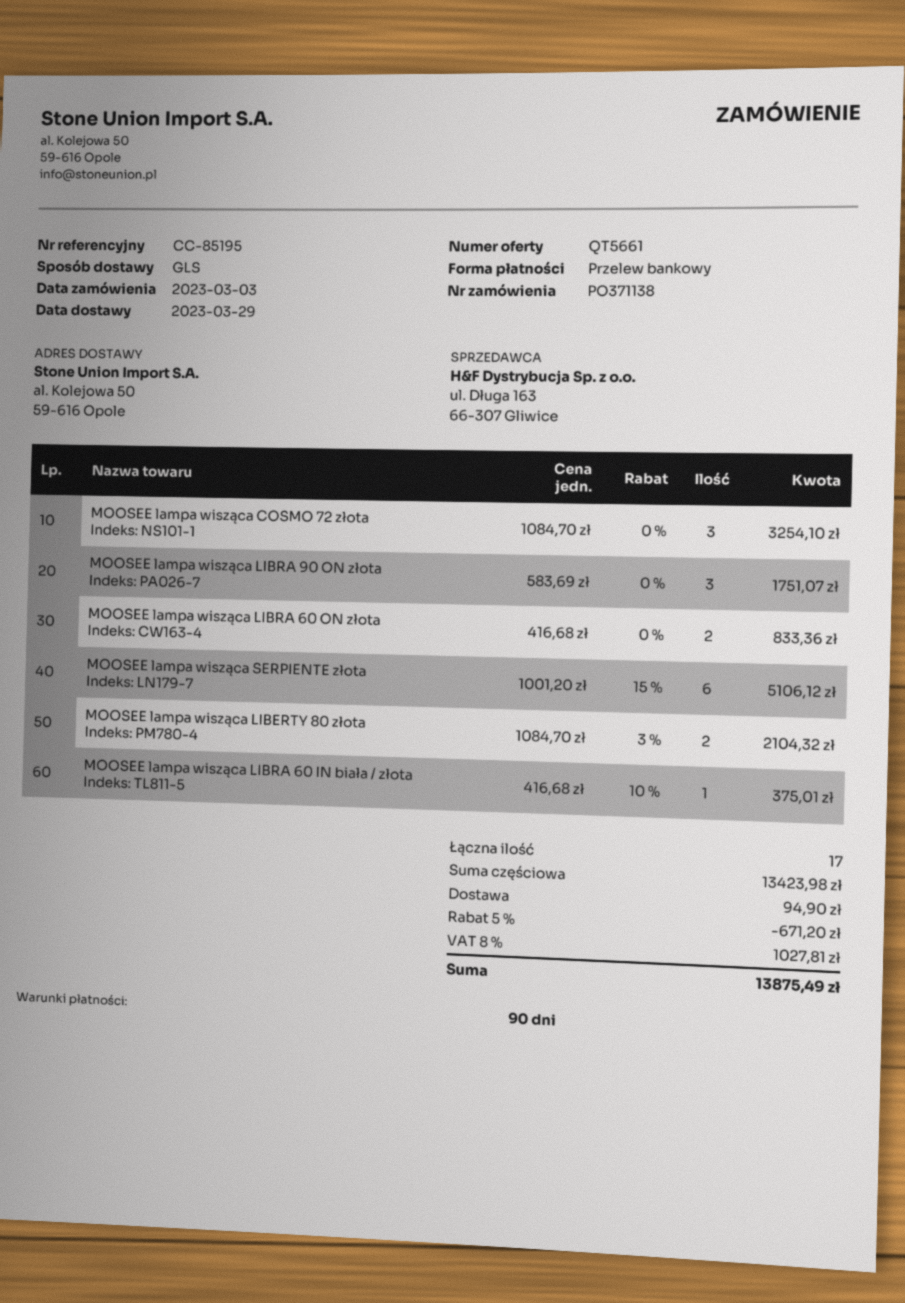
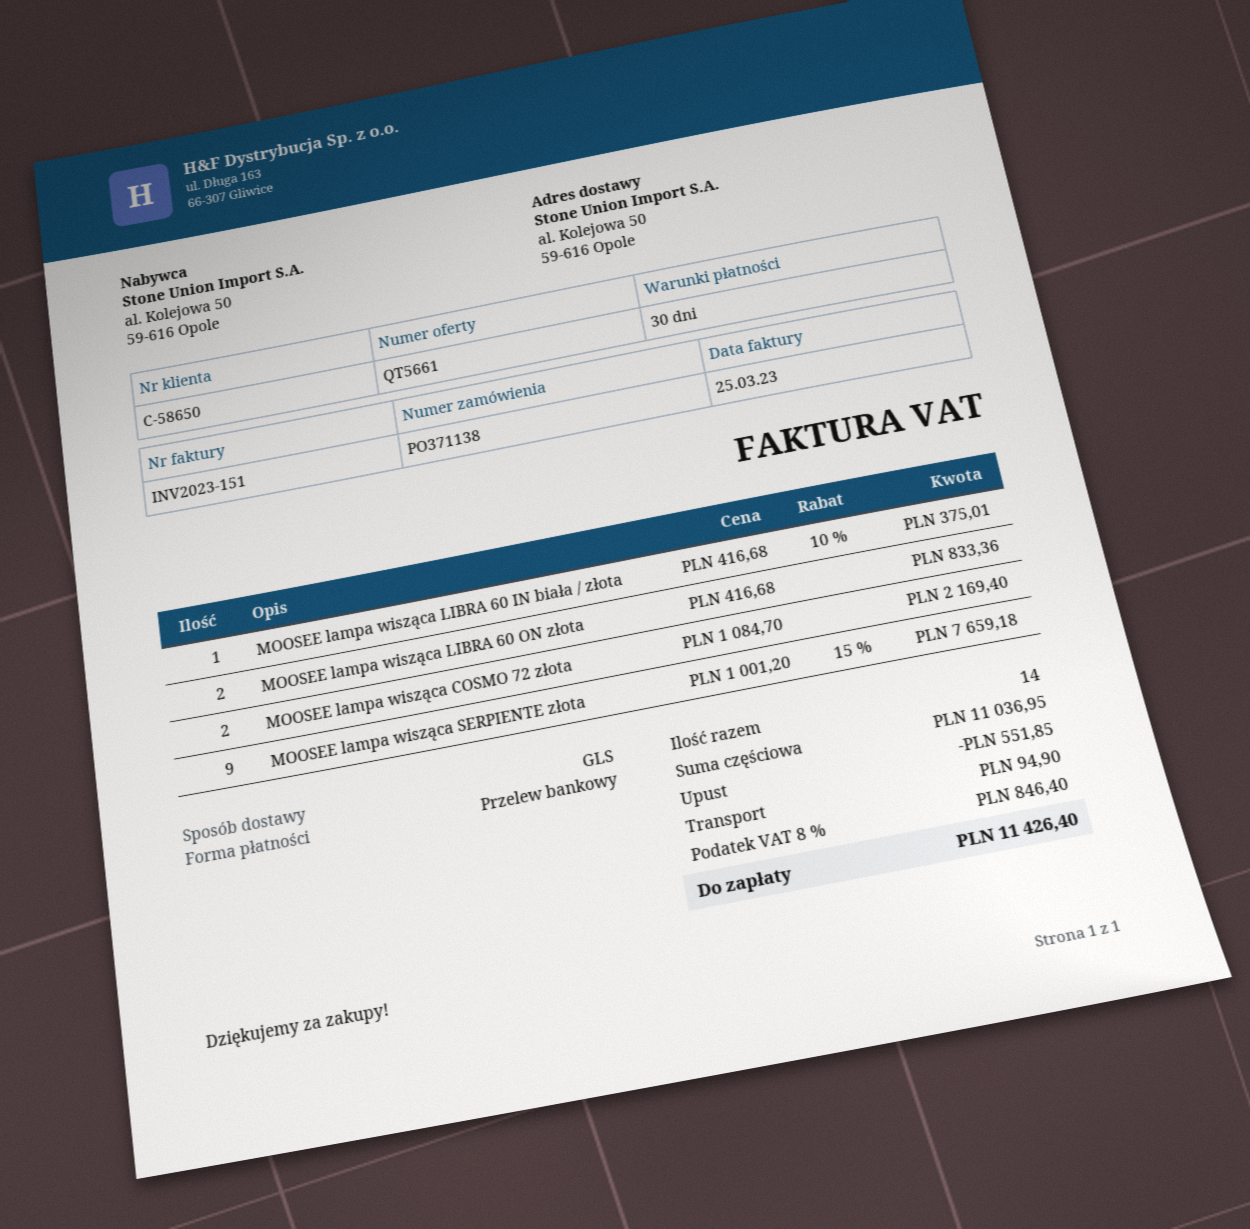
payment terms: 90 days -> 30 days
MOOSEE lampa wisząca COSMO 72 złota: 3 x 1084.70 = 3254.10 -> 2 x 1084.70 = 2169.40
MOOSEE lampa wisząca LIBRA 90 ON złota: 3 x 583.69 = 1751.07 -> none
MOOSEE lampa wisząca SERPIENTE złota: 6 x 1001.20 - 15% = 5106.12 -> 9 x 1001.20 - 15% = 7659.18
MOOSEE lampa wisząca LIBERTY 80 złota: 2 x 1084.70 - 3% = 2104.32 -> none
total quantity: 17 -> 14
subtotal: 13423.98 -> 11036.95
discount: 671.20 -> 551.85
tax: 8% = 1027.81 -> 8% = 846.40
total: 13875.49 -> 11426.40

